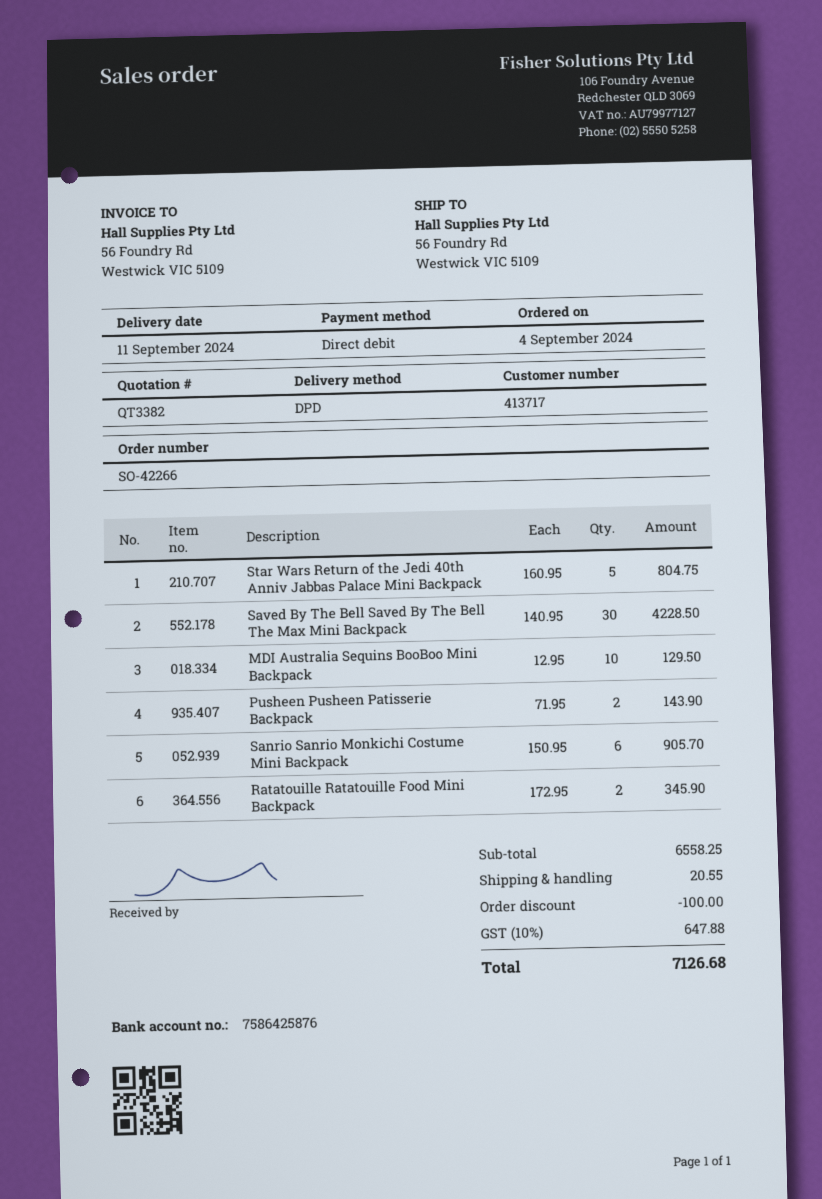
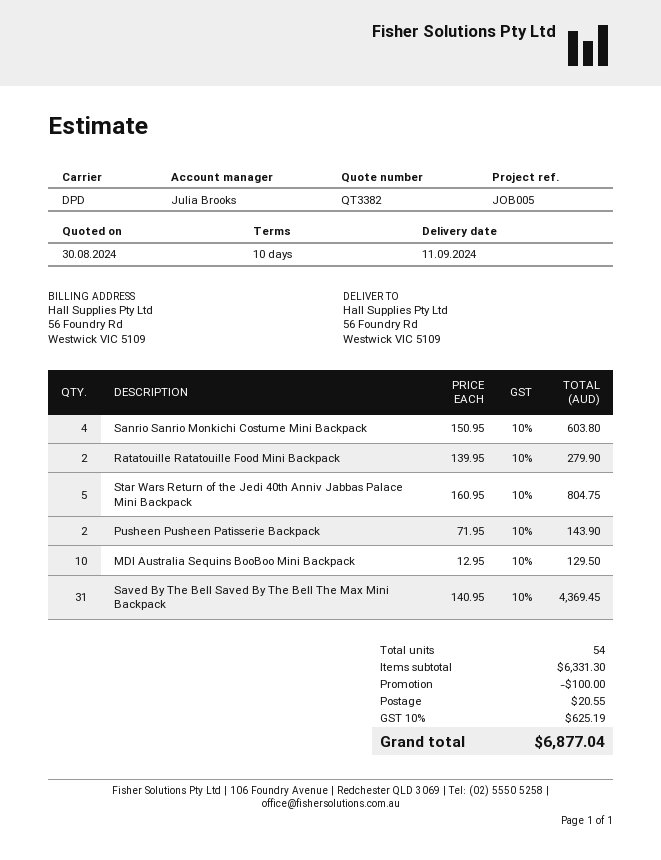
Saved By The Bell Saved By The Bell The Max Mini Backpack: 30 x 140.95 = 4228.50 -> 31 x 140.95 = 4369.45
Sanrio Sanrio Monkichi Costume Mini Backpack: 6 x 150.95 = 905.70 -> 4 x 150.95 = 603.80
Ratatouille Ratatouille Food Mini Backpack: 2 x 172.95 = 345.90 -> 2 x 139.95 = 279.90
subtotal: 6558.25 -> 6331.30
tax: 10% = 647.88 -> 10% = 625.19
total: 7126.68 -> 6877.04

